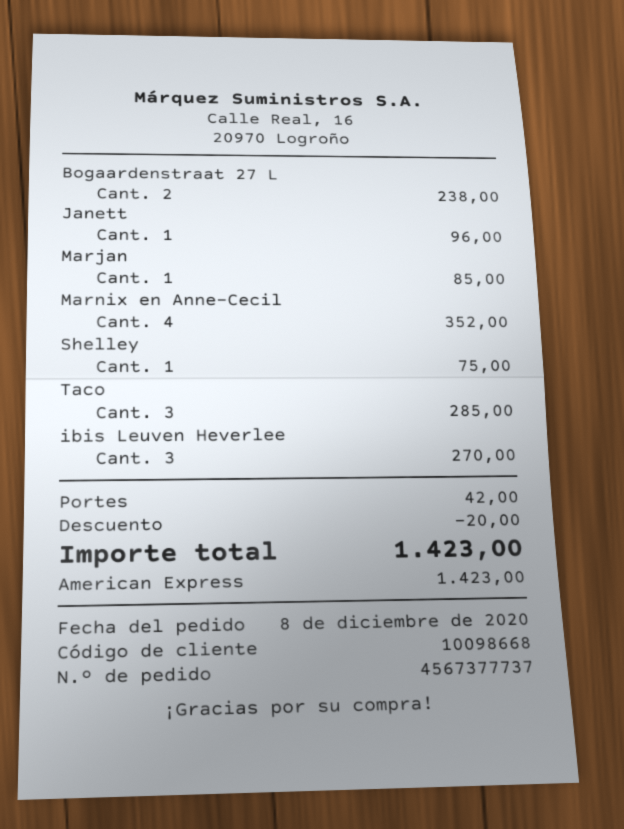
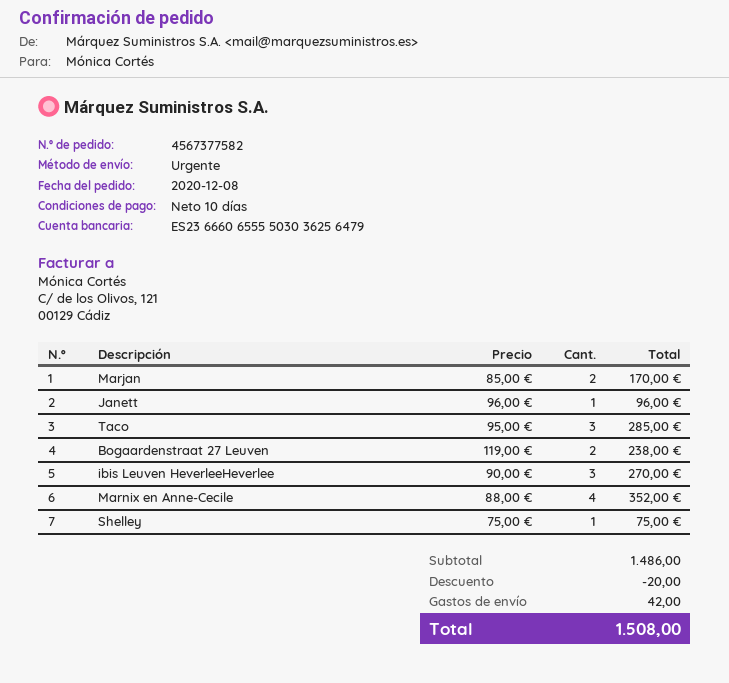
order number: 4567377737 -> 4567377582
Marjan: 1 for 85.00 -> 2 for 170.00
total: 1423.00 -> 1508.00

